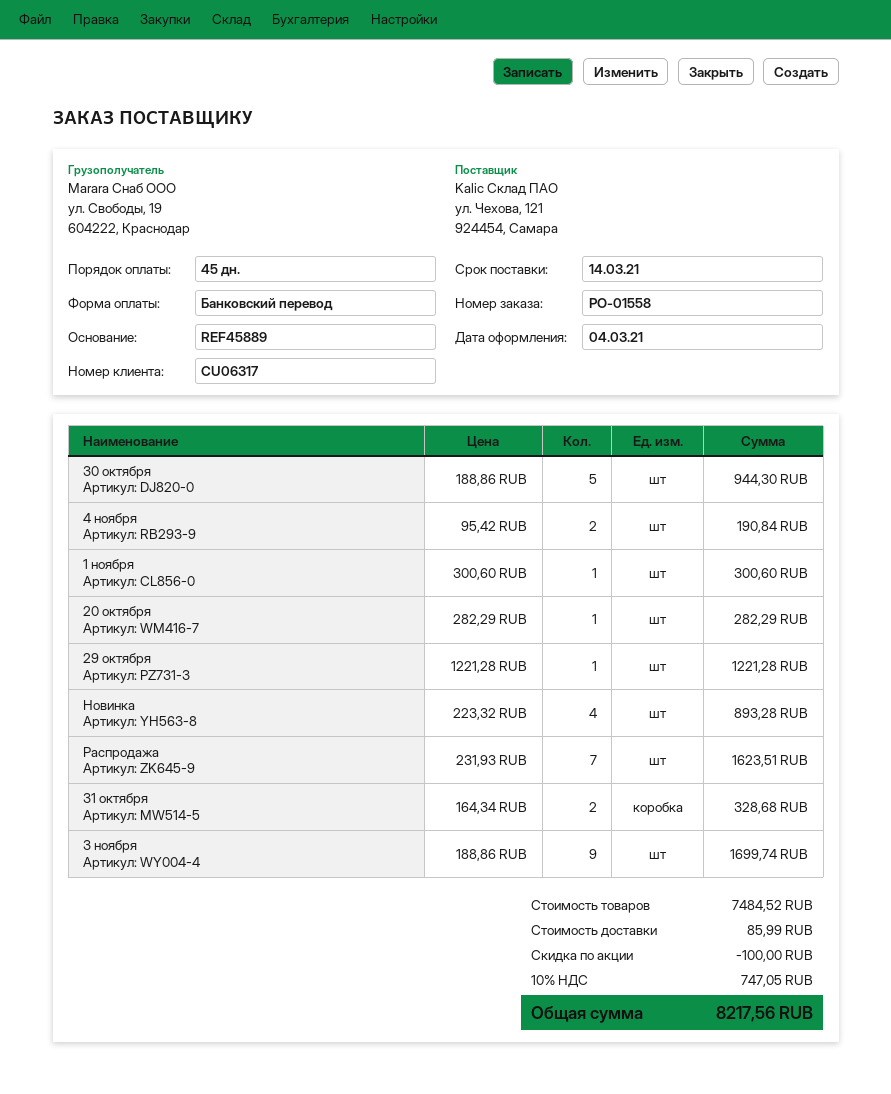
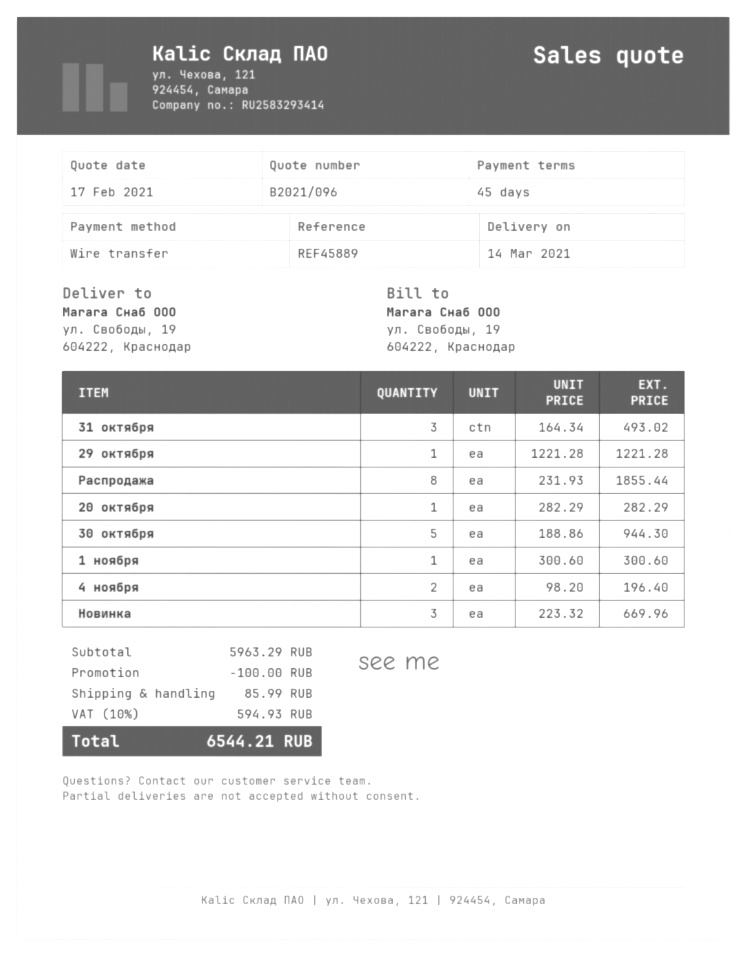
4 ноября: 2 x 95.42 = 190.84 -> 2 x 98.20 = 196.40
Новинка: 4 x 223.32 = 893.28 -> 3 x 223.32 = 669.96
Распродажа: 7 x 231.93 = 1623.51 -> 8 x 231.93 = 1855.44
31 октября: 2 x 164.34 = 328.68 -> 3 x 164.34 = 493.02
3 ноября: 9 x 188.86 = 1699.74 -> none
subtotal: 7484.52 -> 5963.29
tax: 10% = 747.05 -> 10% = 594.93
total: 8217.56 -> 6544.21

